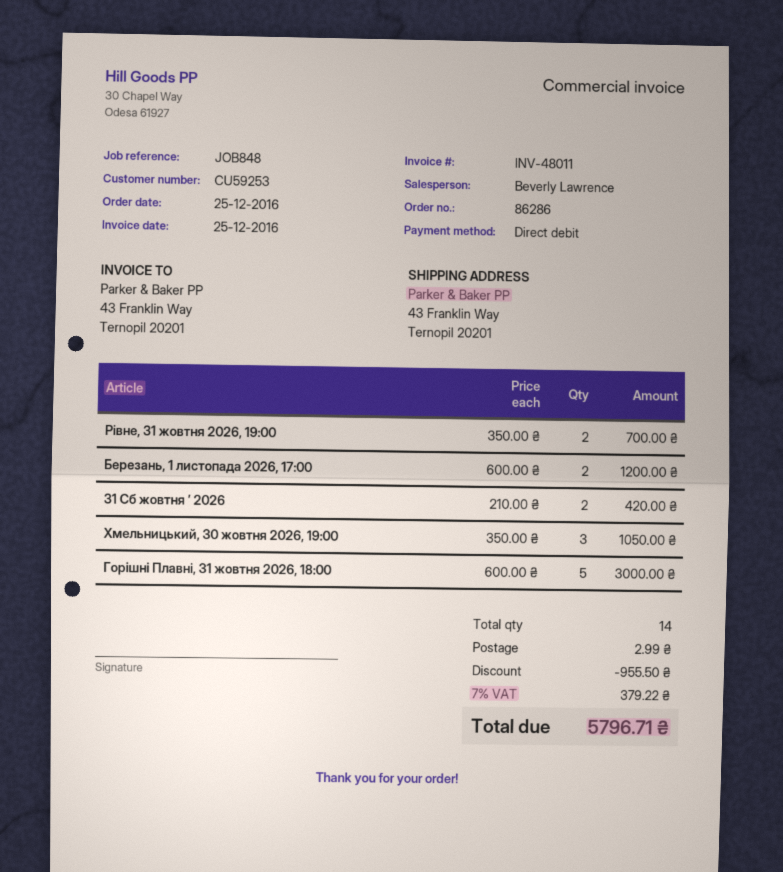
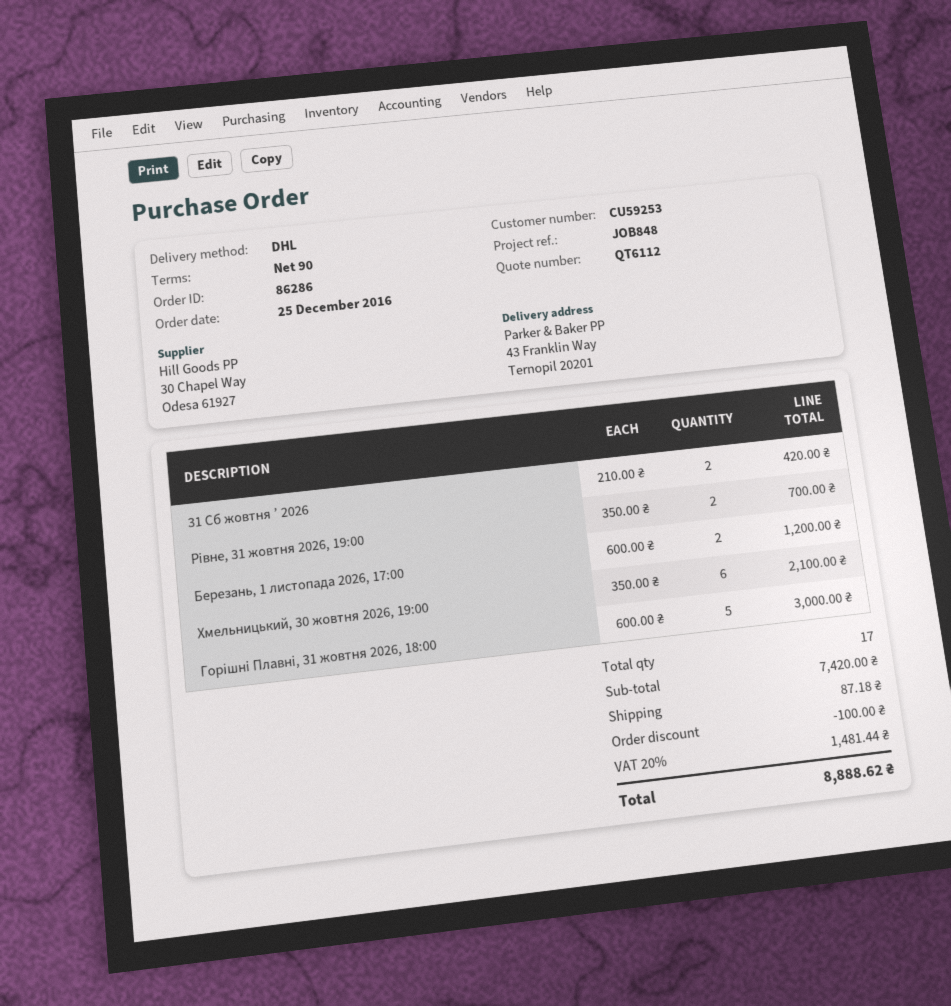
Хмельницький, 30 жовтня 2026, 19:00: 3 x 350.00 = 1050.00 -> 6 x 350.00 = 2100.00
total quantity: 14 -> 17
discount: 955.50 -> 100.00
shipping: 2.99 -> 87.18
tax: 7% = 379.22 -> 20% = 1481.44
total: 5796.71 -> 8888.62

